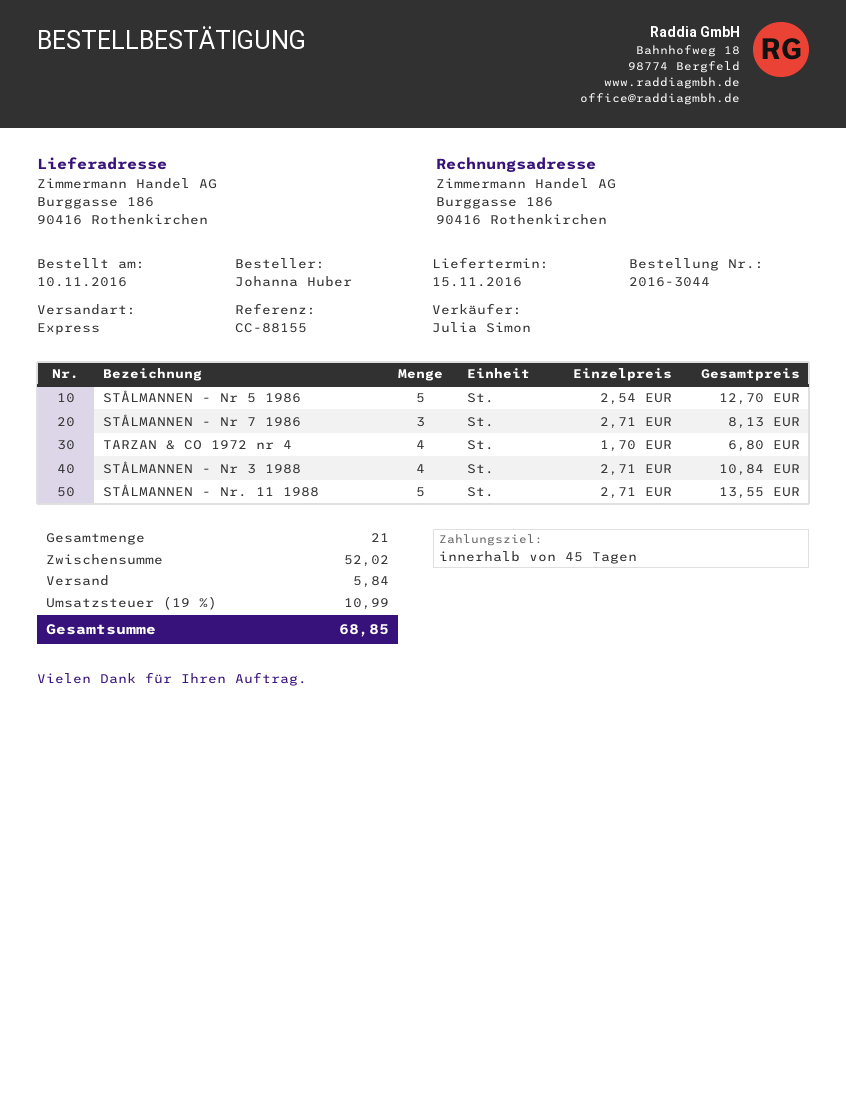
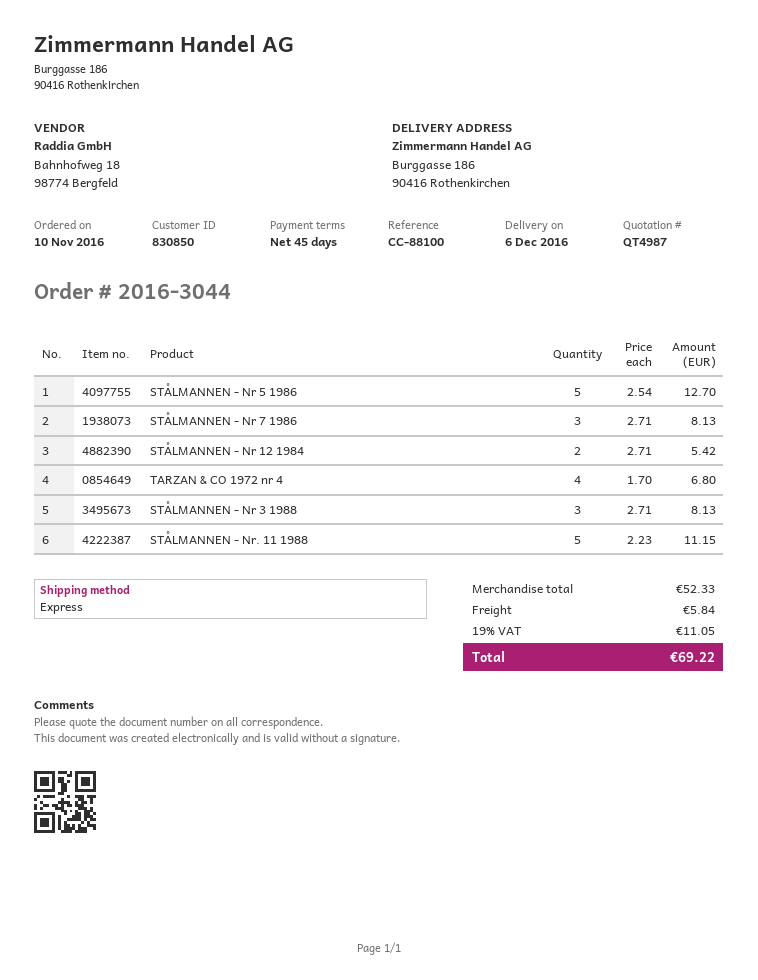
delivery date: 2016-11-15 -> 2016-12-06
reference: CC-88155 -> CC-88100
STÅLMANNEN - Nr 3 1988: 4 x 2.71 = 10.84 -> 3 x 2.71 = 8.13
STÅLMANNEN - Nr. 11 1988: 5 x 2.71 = 13.55 -> 5 x 2.23 = 11.15
STÅLMANNEN - Nr 12 1984: none -> 2 x 2.71 = 5.42
subtotal: 52.02 -> 52.33
tax: 19% = 10.99 -> 19% = 11.05
total: 68.85 -> 69.22

